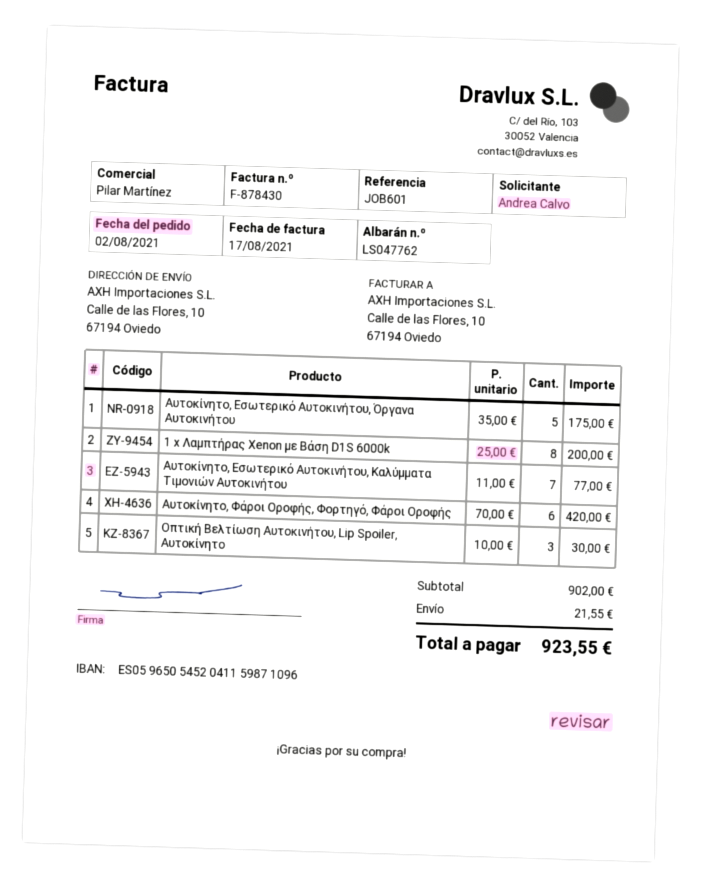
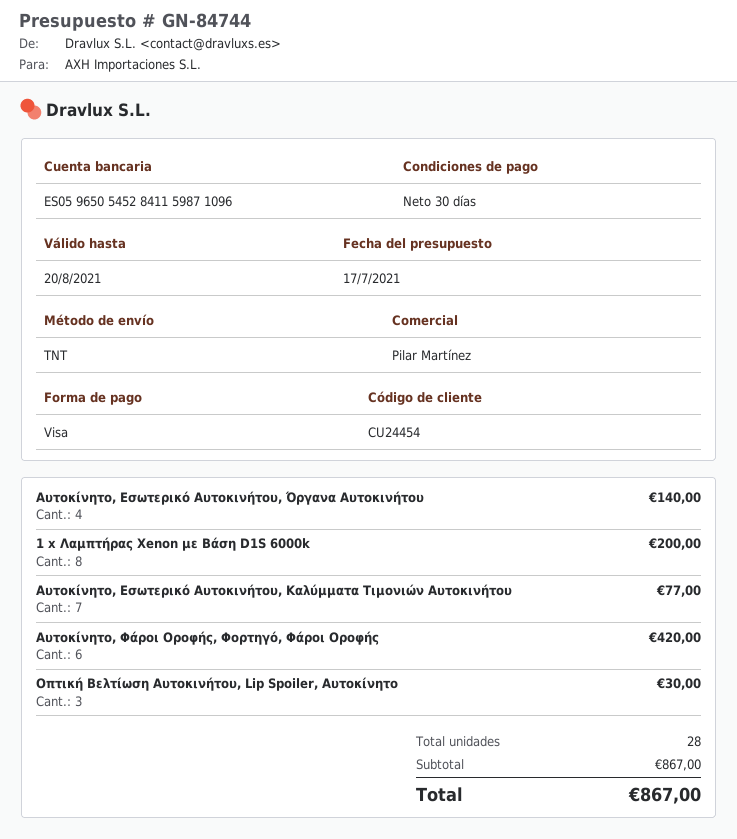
bank account: ES0596505452041159871096 -> ES0596505452841159871096
Αυτοκίνητο, Εσωτερικό Αυτοκινήτου, Όργανα Αυτοκινήτου: 5 for 175.00 -> 4 for 140.00
subtotal: 902.00 -> 867.00
shipping: 21.55 -> none
total: 923.55 -> 867.00

